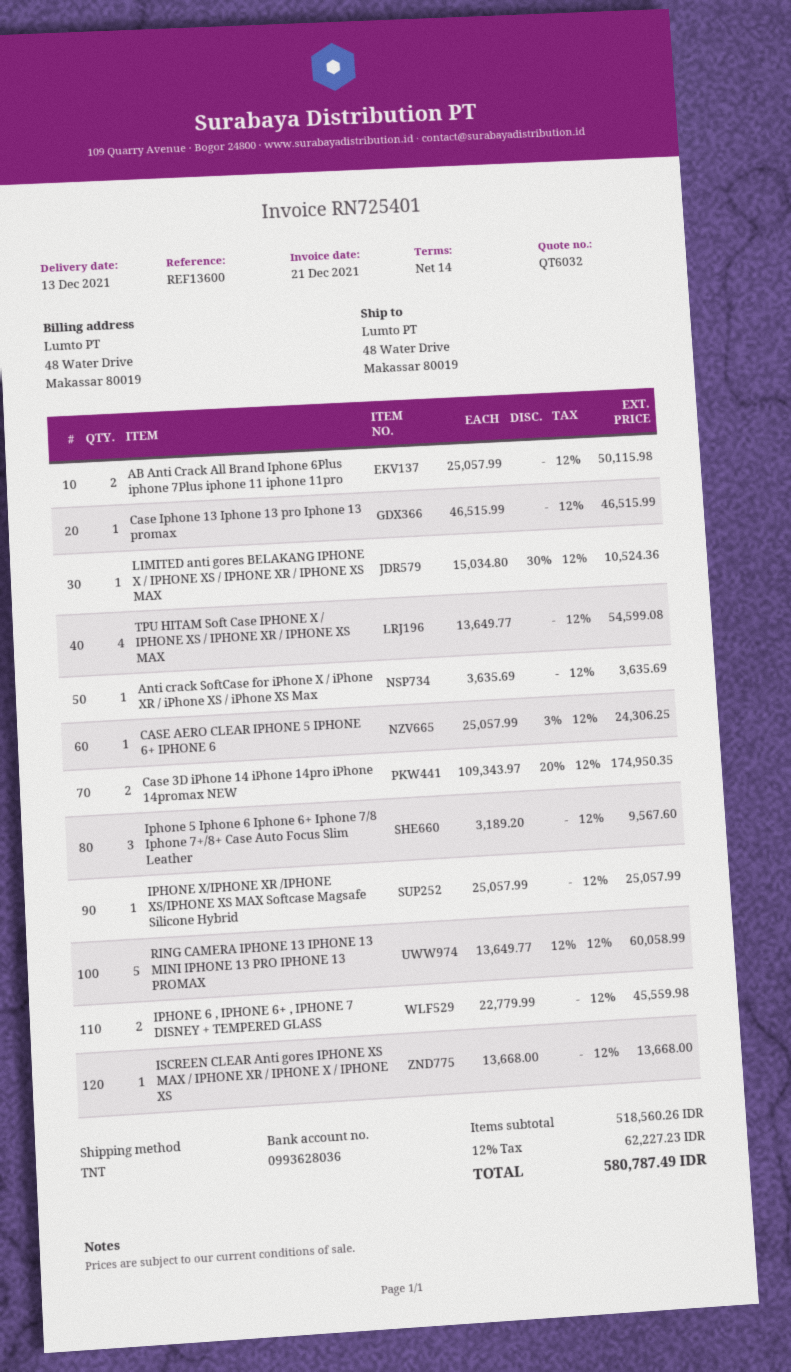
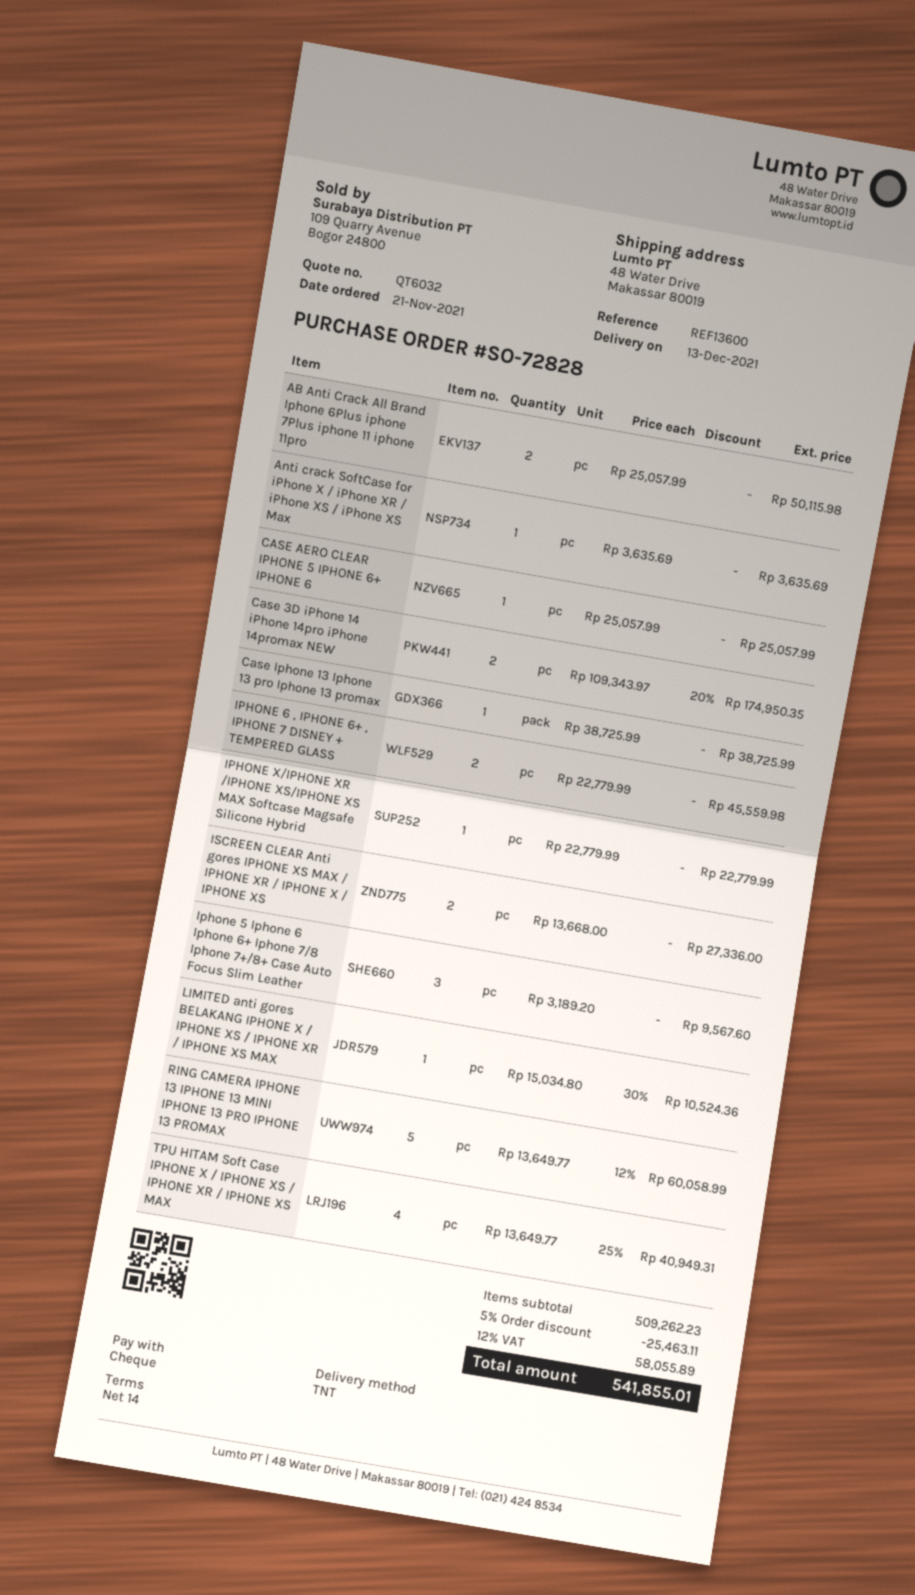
Case Iphone 13 Iphone 13 pro Iphone 13 promax: 1 x 46515.99 = 46515.99 -> 1 x 38725.99 = 38725.99
TPU HITAM Soft Case IPHONE X / IPHONE XS / IPHONE XR / IPHONE XS MAX: 4 x 13649.77 = 54599.08 -> 4 x 13649.77 - 25% = 40949.31
CASE AERO CLEAR IPHONE 5 IPHONE 6+ IPHONE 6: 1 x 25057.99 - 3% = 24306.25 -> 1 x 25057.99 = 25057.99
IPHONE X/IPHONE XR /IPHONE XS/IPHONE XS MAX Softcase Magsafe Silicone Hybrid: 1 x 25057.99 = 25057.99 -> 1 x 22779.99 = 22779.99
ISCREEN CLEAR Anti gores IPHONE XS MAX / IPHONE XR / IPHONE X / IPHONE XS: 1 x 13668.00 = 13668.00 -> 2 x 13668.00 = 27336.00
subtotal: 518560.26 -> 509262.23
discount: none -> 5% = 25463.11
tax: 12% = 62227.23 -> 12% = 58055.89
total: 580787.49 -> 541855.01

